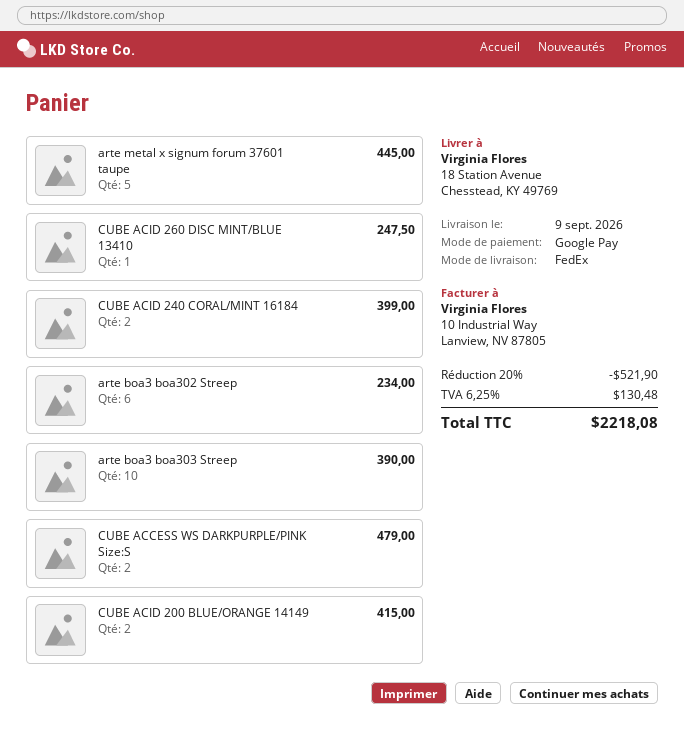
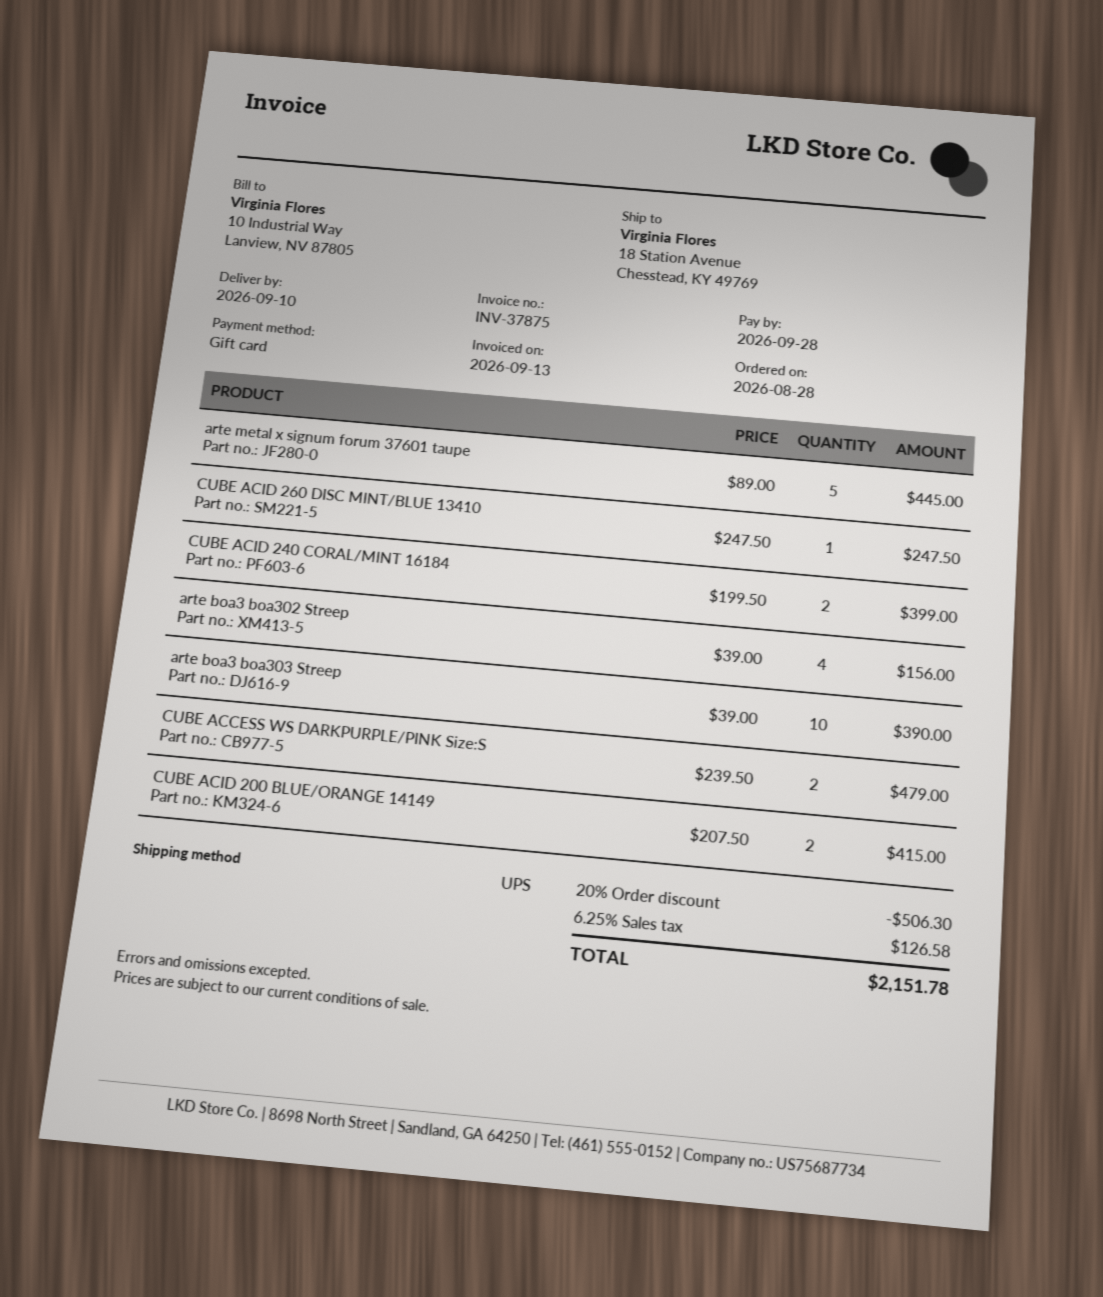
delivery date: 2026-09-09 -> 2026-09-10
payment method: Google Pay -> gift card
shipping method: FedEx -> UPS
arte boa3 boa302 Streep: 6 for 234.00 -> 4 for 156.00
discount: 20% = 521.90 -> 20% = 506.30
tax: 6.25% = 130.48 -> 6.25% = 126.58
total: 2218.08 -> 2151.78

